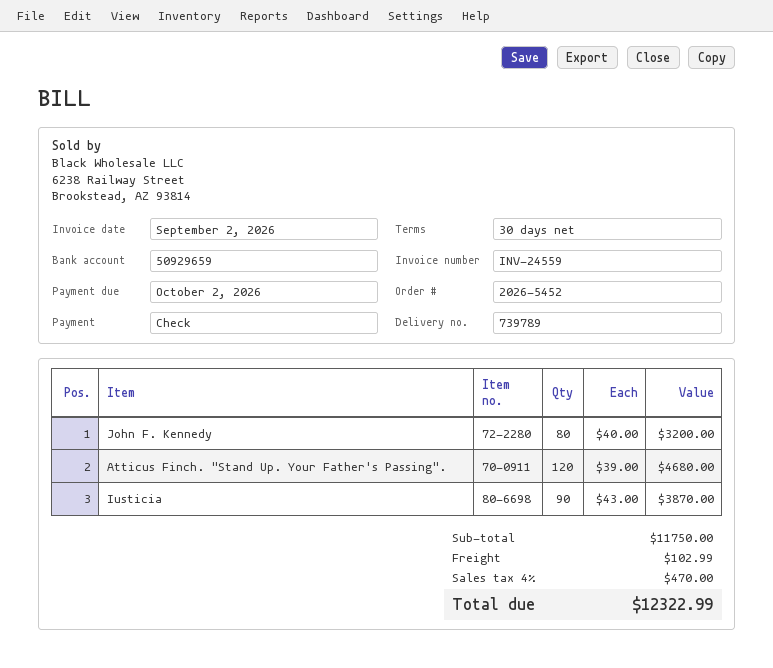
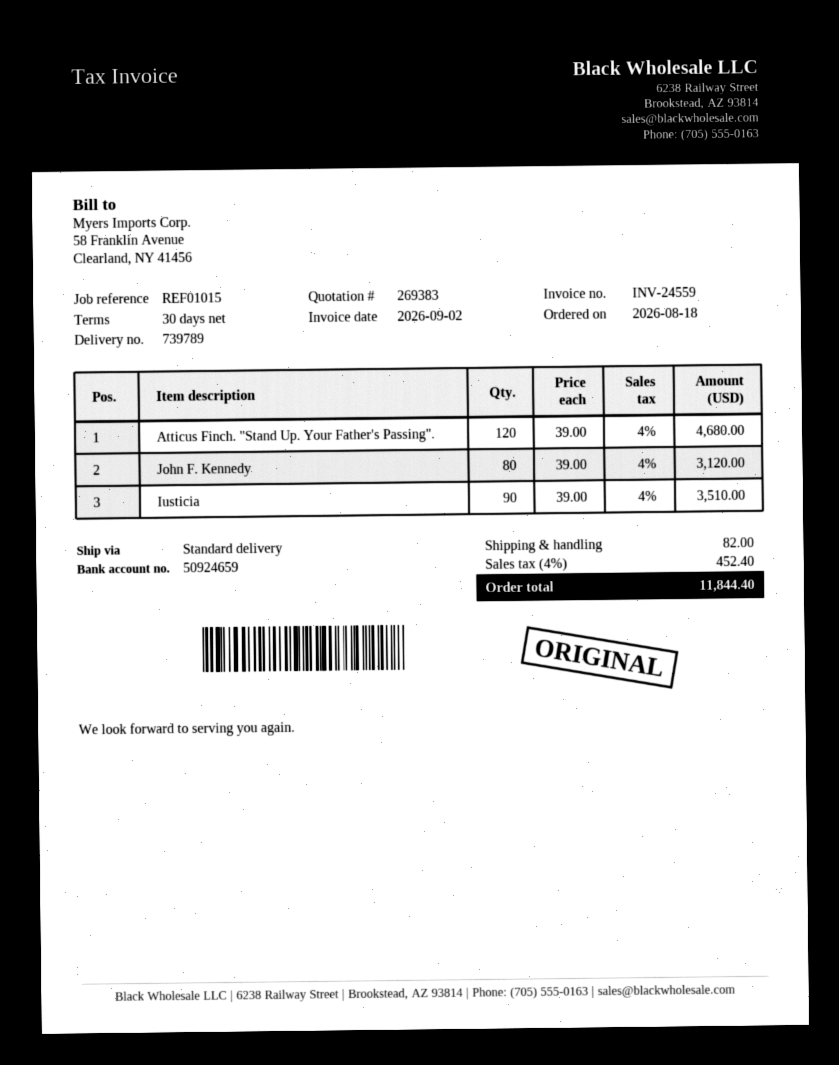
bank account: 50929659 -> 50924659
John F. Kennedy: 80 x 40.00 = 3200.00 -> 80 x 39.00 = 3120.00
Iusticia: 90 x 43.00 = 3870.00 -> 90 x 39.00 = 3510.00
shipping: 102.99 -> 82.00
tax: 4% = 470.00 -> 4% = 452.40
total: 12322.99 -> 11844.40

